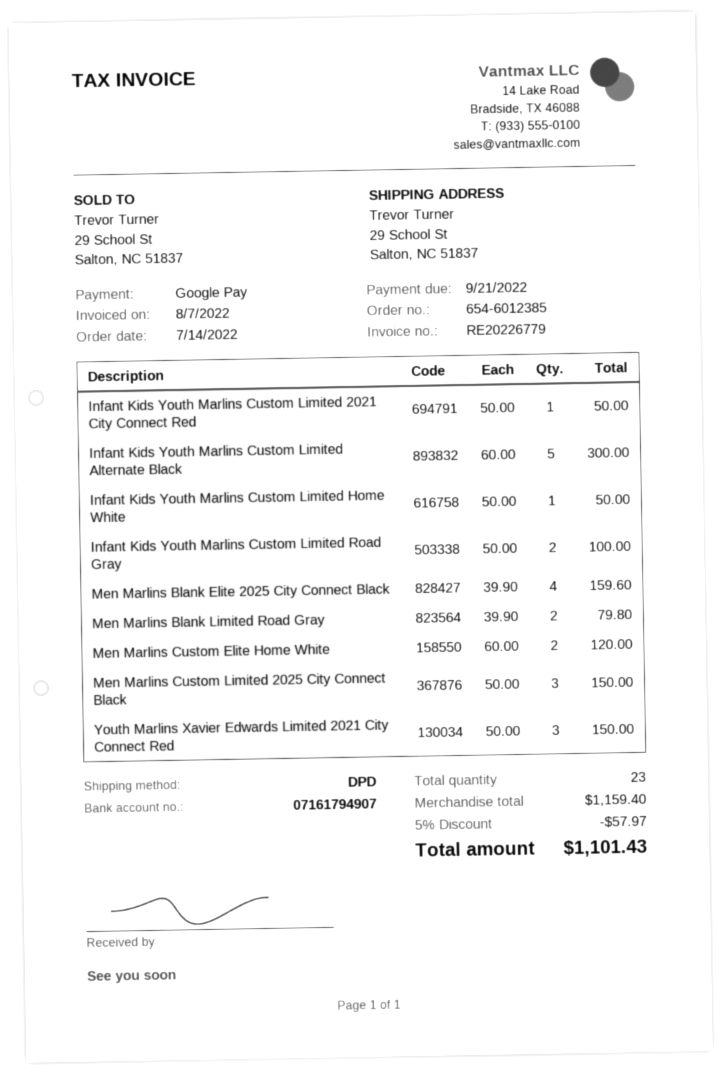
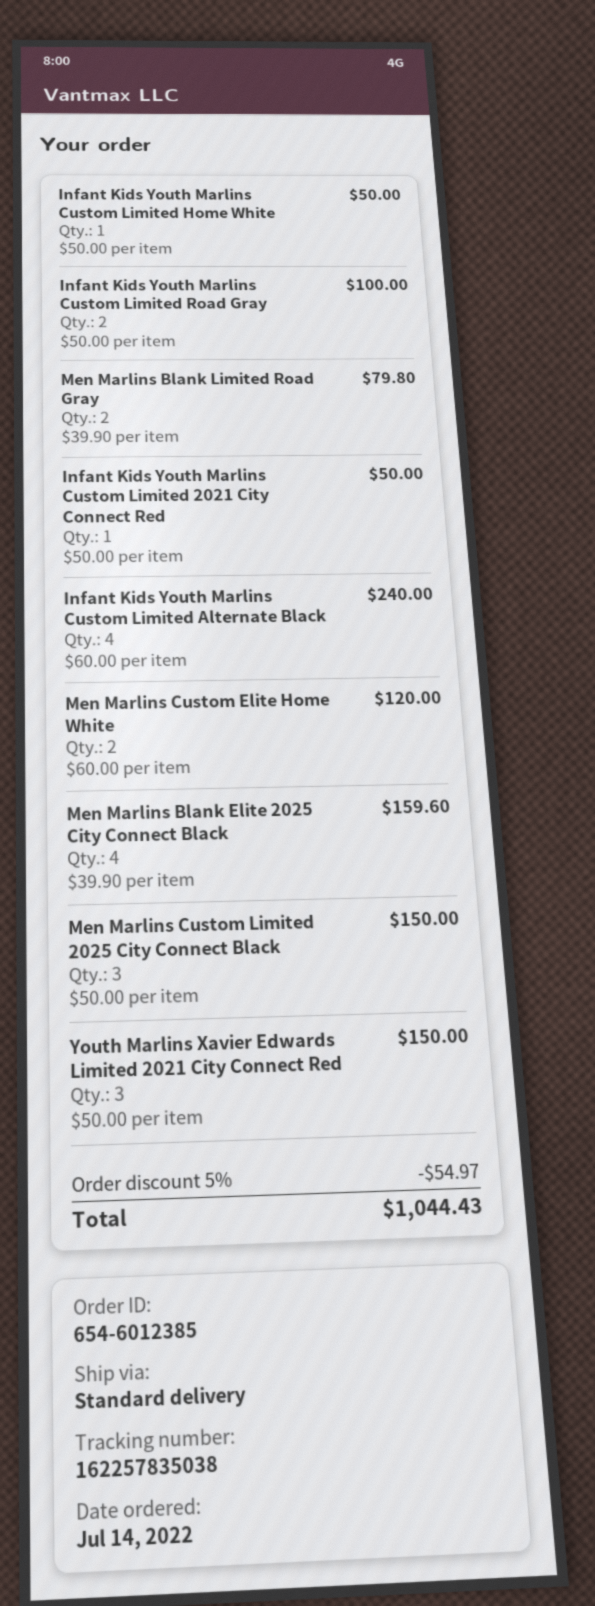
shipping method: DPD -> standard
Infant Kids Youth Marlins Custom Limited Alternate Black: 5 x 60.00 = 300.00 -> 4 x 60.00 = 240.00
discount: 5% = 57.97 -> 5% = 54.97
total: 1101.43 -> 1044.43

